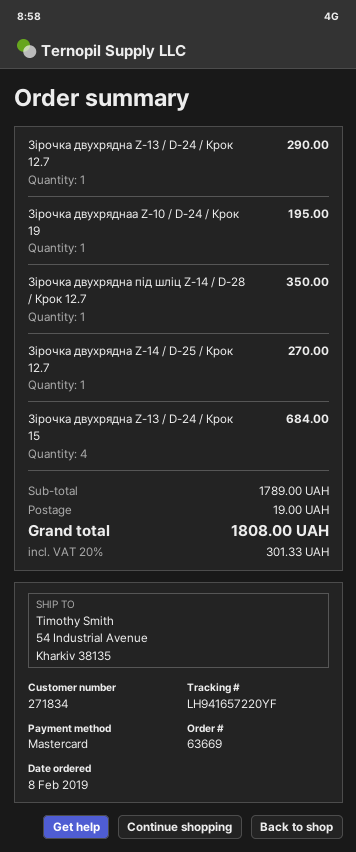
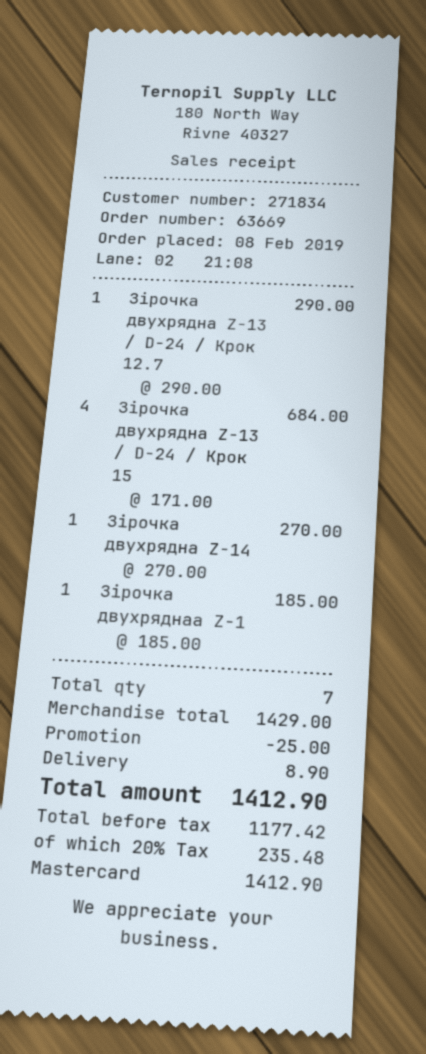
Зірочка двухряднаа Z-10 / D-24 / Крок 19: 1 for 195.00 -> 1 for 185.00
Зірочка двухрядна під шліц Z-14 / D-28 / Крок 12.7: 1 for 350.00 -> none
subtotal: 1789.00 -> 1429.00
discount: none -> 25.00
shipping: 19.00 -> 8.90
tax: 20% = 301.33 -> 20% = 235.48
total: 1808.00 -> 1412.90

